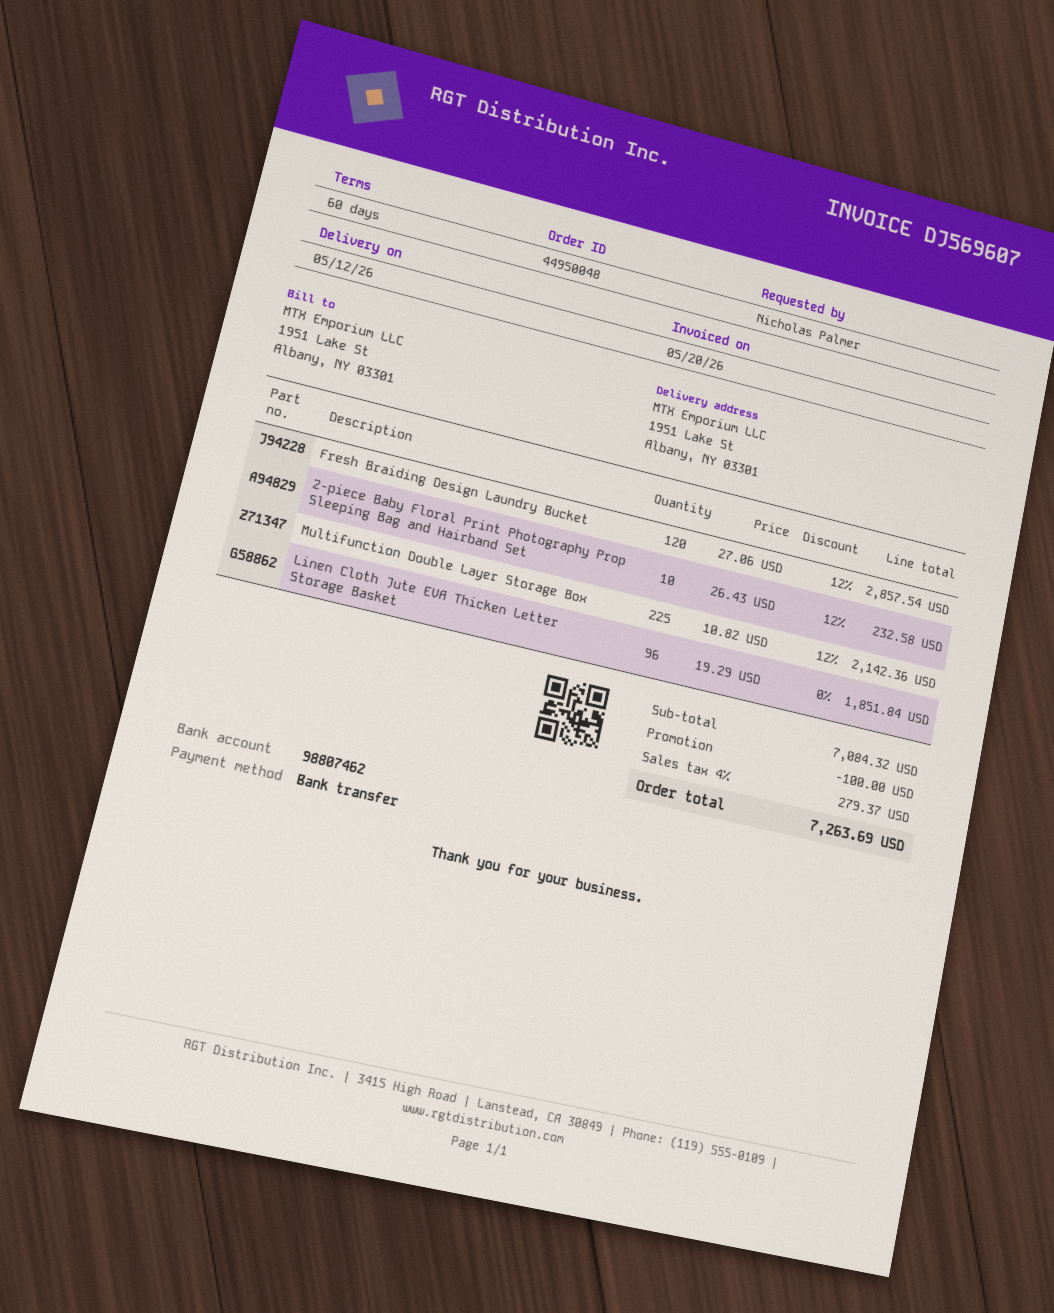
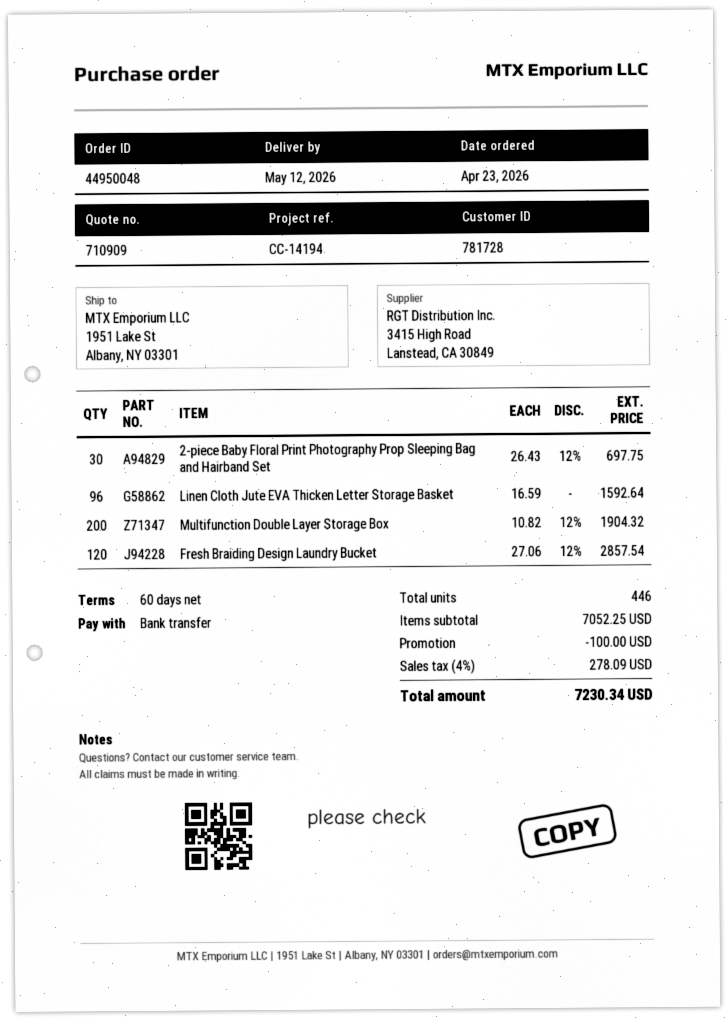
2-piece Baby Floral Print Photography Prop Sleeping Bag and Hairband Set: 10 x 26.43 - 12% = 232.58 -> 30 x 26.43 - 12% = 697.75
Multifunction Double Layer Storage Box: 225 x 10.82 - 12% = 2142.36 -> 200 x 10.82 - 12% = 1904.32
Linen Cloth Jute EVA Thicken Letter Storage Basket: 96 x 19.29 = 1851.84 -> 96 x 16.59 = 1592.64
subtotal: 7084.32 -> 7052.25
tax: 4% = 279.37 -> 4% = 278.09
total: 7263.69 -> 7230.34

